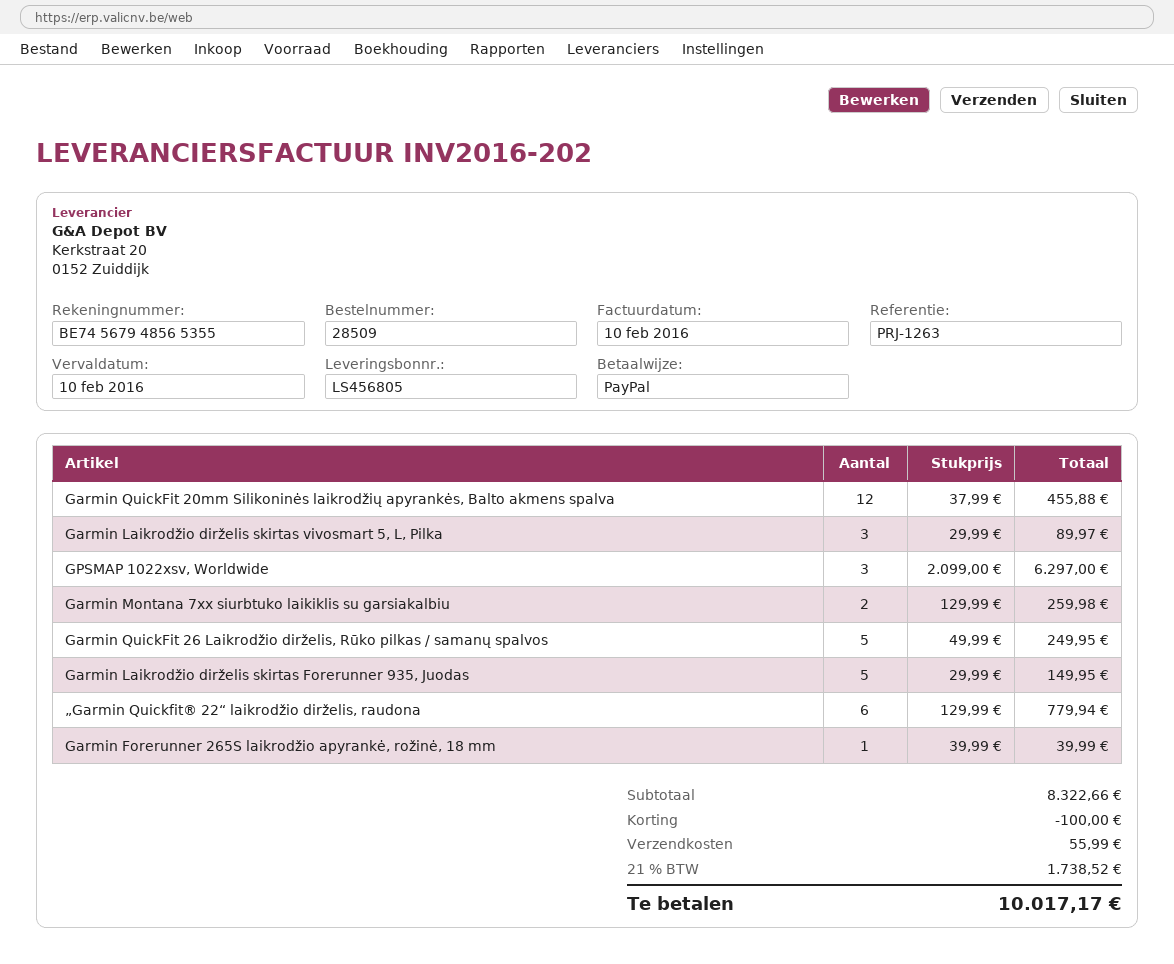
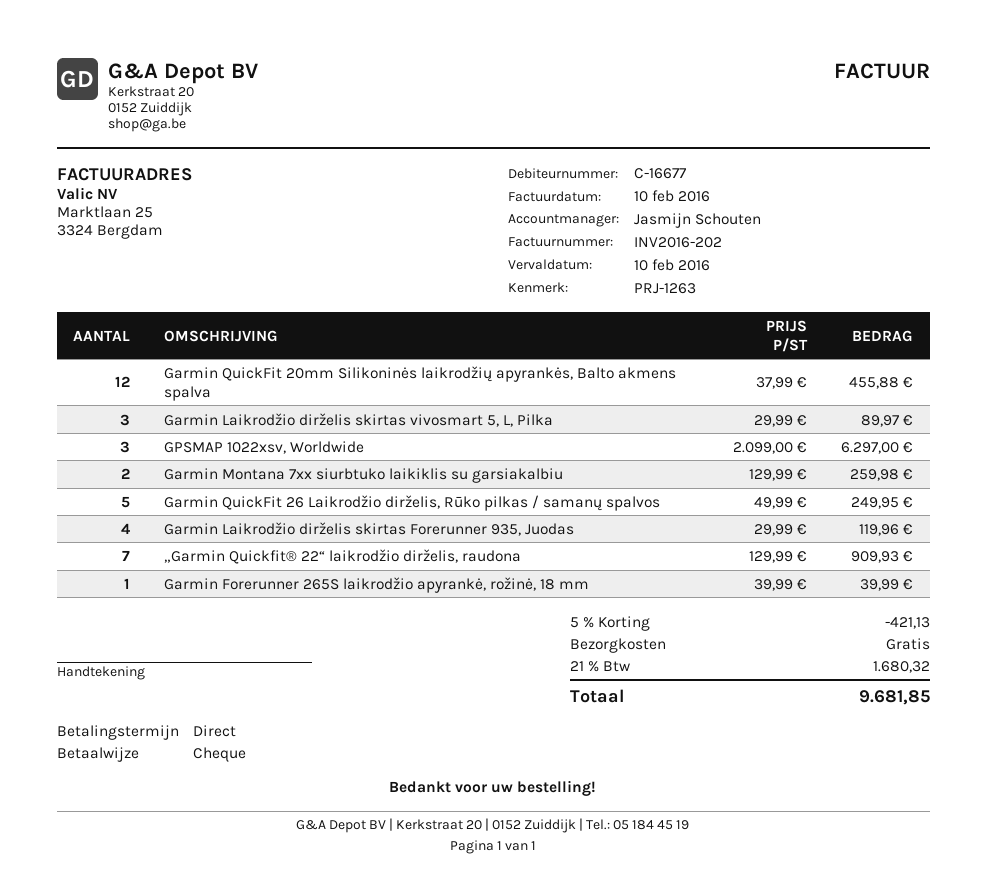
payment method: PayPal -> cheque
Garmin Laikrodžio dirželis skirtas Forerunner 935, Juodas: 5 x 29.99 = 149.95 -> 4 x 29.99 = 119.96
„Garmin Quickfit® 22“ laikrodžio dirželis, raudona: 6 x 129.99 = 779.94 -> 7 x 129.99 = 909.93
discount: 100.00 -> 421.13
shipping: 55.99 -> 0.00
tax: 21% = 1738.52 -> 21% = 1680.32
total: 10017.17 -> 9681.85

